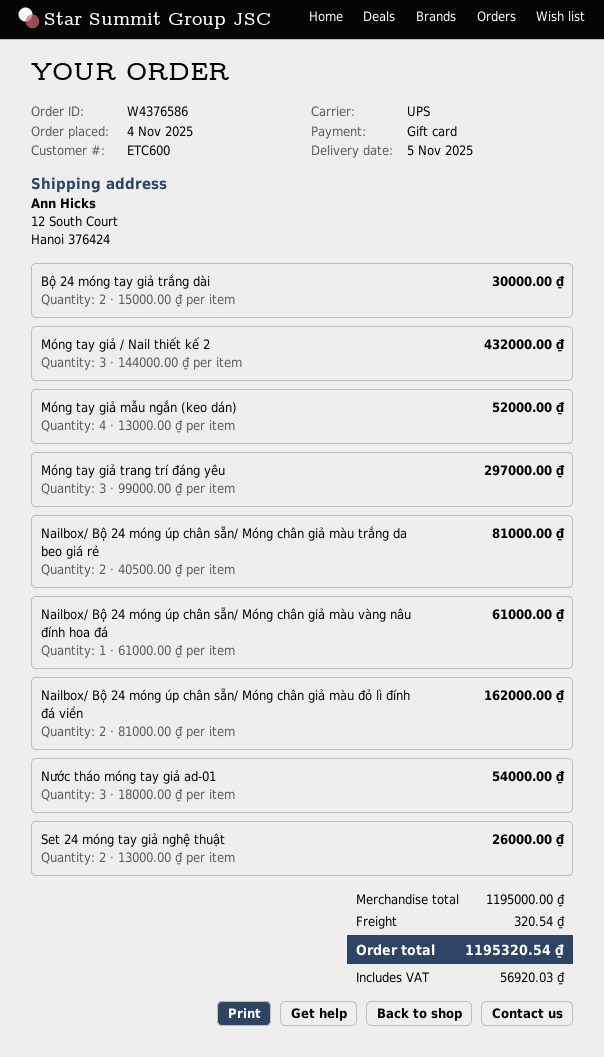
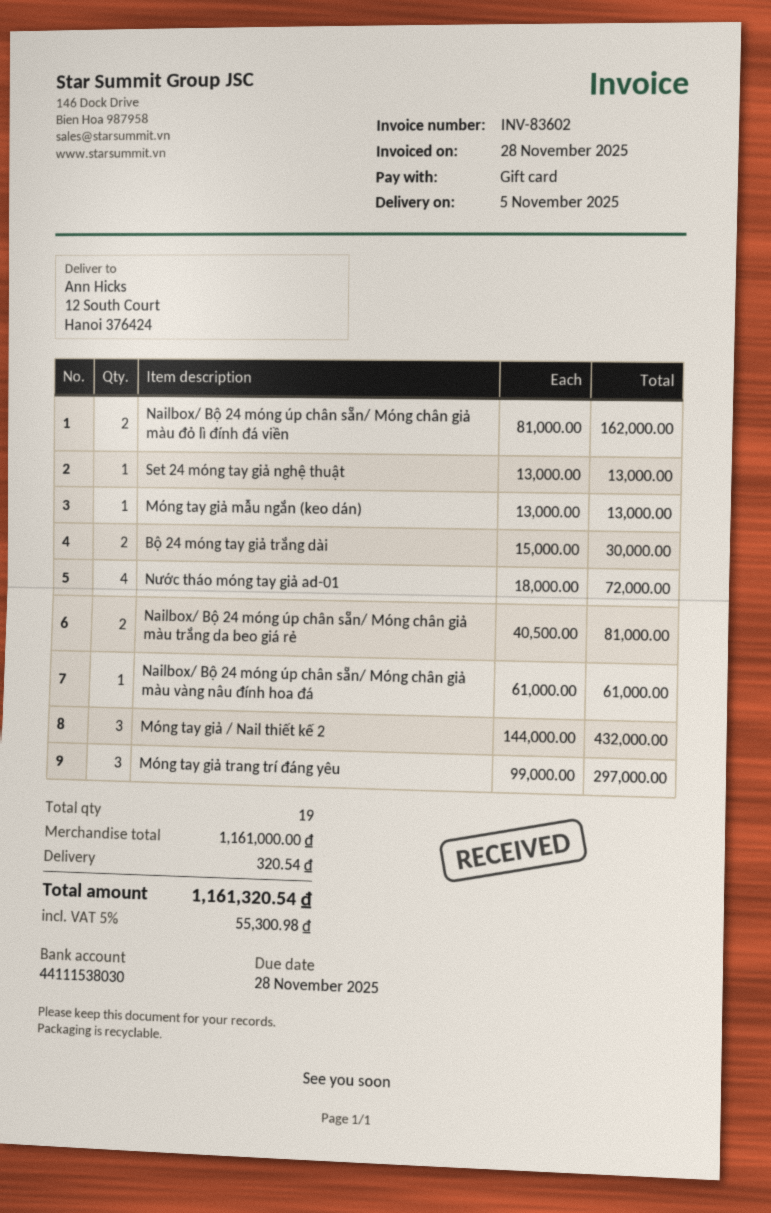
Móng tay giả mẫu ngắn (keo dán): 4 x 13000.00 = 52000.00 -> 1 x 13000.00 = 13000.00
Nước tháo móng tay giả ad-01: 3 x 18000.00 = 54000.00 -> 4 x 18000.00 = 72000.00
Set 24 móng tay giả nghệ thuật: 2 x 13000.00 = 26000.00 -> 1 x 13000.00 = 13000.00
subtotal: 1195000.00 -> 1161000.00
tax: 56920.03 -> 55300.98
total: 1195320.54 -> 1161320.54

